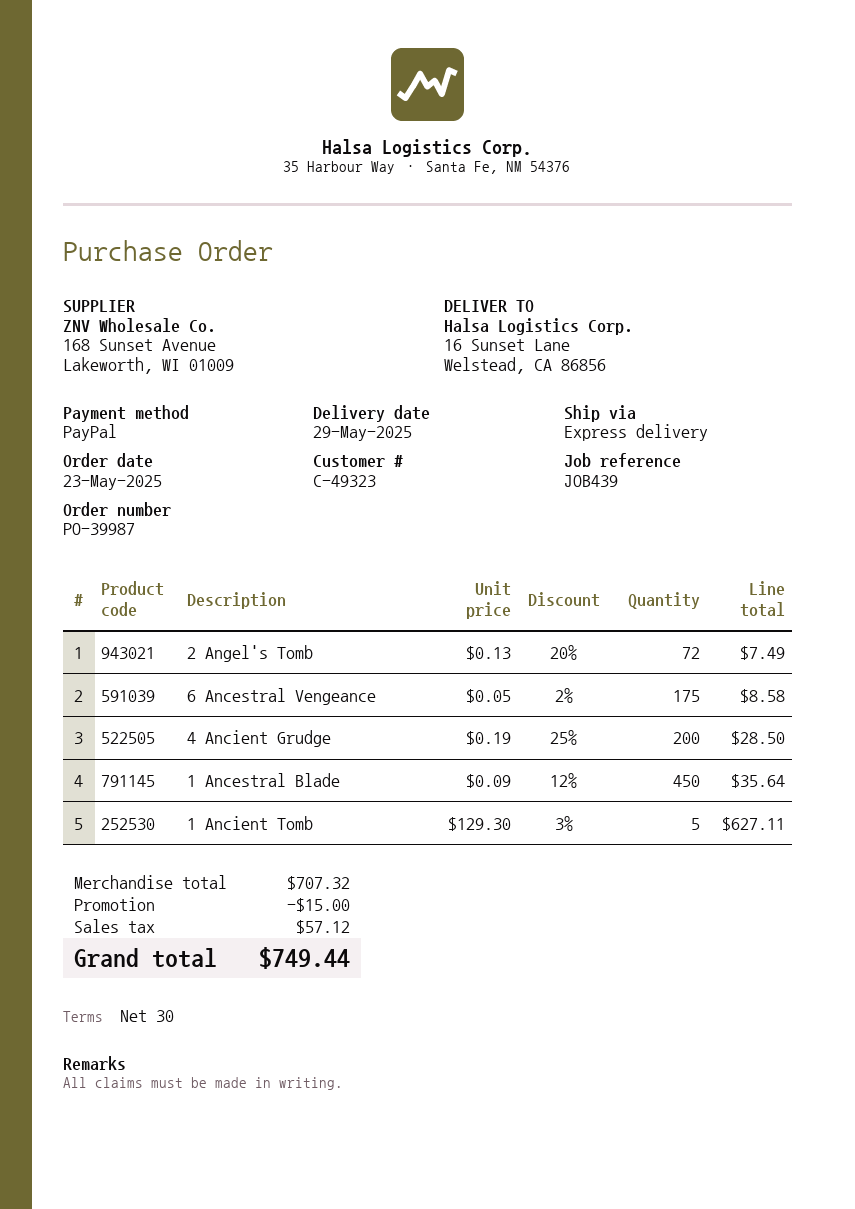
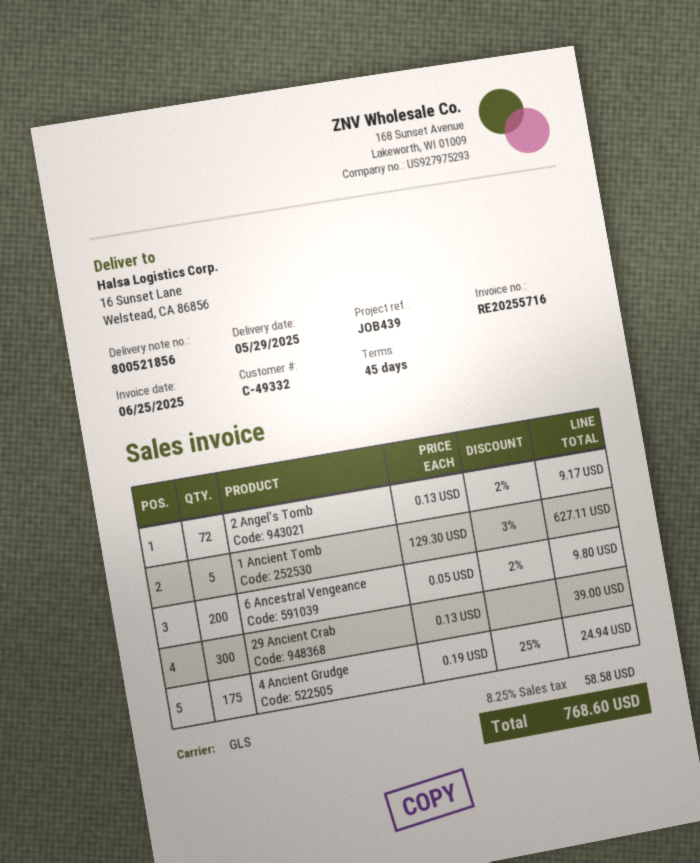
payment terms: 30 days -> 45 days
customer number: C-49323 -> C-49332
shipping method: express -> GLS
2 Angel's Tomb: 72 x 0.13 - 20% = 7.49 -> 72 x 0.13 - 2% = 9.17
6 Ancestral Vengeance: 175 x 0.05 - 2% = 8.58 -> 200 x 0.05 - 2% = 9.80
4 Ancient Grudge: 200 x 0.19 - 25% = 28.50 -> 175 x 0.19 - 25% = 24.94
1 Ancestral Blade: 450 x 0.09 - 12% = 35.64 -> none
29 Ancient Crab: none -> 300 x 0.13 = 39.00
discount: 15.00 -> none
tax: 57.12 -> 58.58
total: 749.44 -> 768.60

